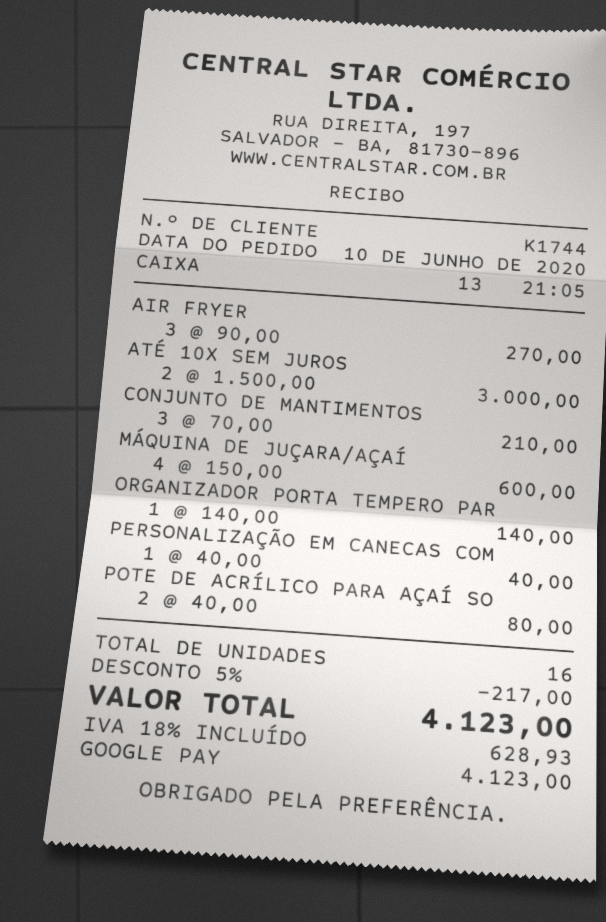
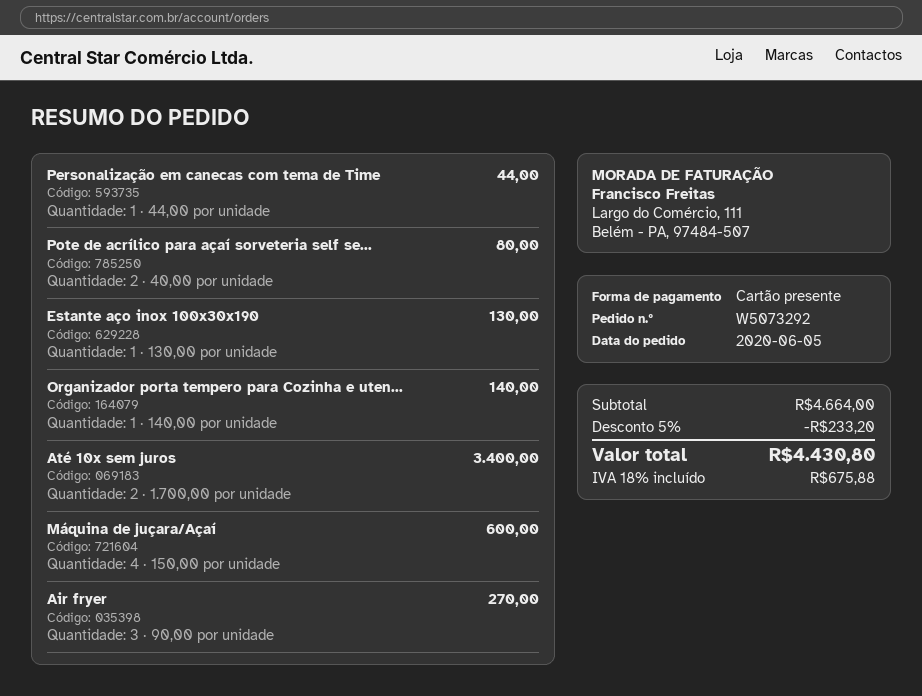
order date: 2020-06-10 -> 2020-06-05
payment method: Google Pay -> gift card
ATÉ 10X SEM JUROS: 2 x 1500.00 = 3000.00 -> 2 x 1700.00 = 3400.00
CONJUNTO DE MANTIMENTOS: 3 x 70.00 = 210.00 -> none
PERSONALIZAÇÃO EM CANECAS COM: 1 x 40.00 = 40.00 -> 1 x 44.00 = 44.00
Estante aço inox 100x30x190: none -> 1 x 130.00 = 130.00
discount: 5% = 217.00 -> 5% = 233.20
tax: 18% = 628.93 -> 18% = 675.88
total: 4123.00 -> 4430.80

